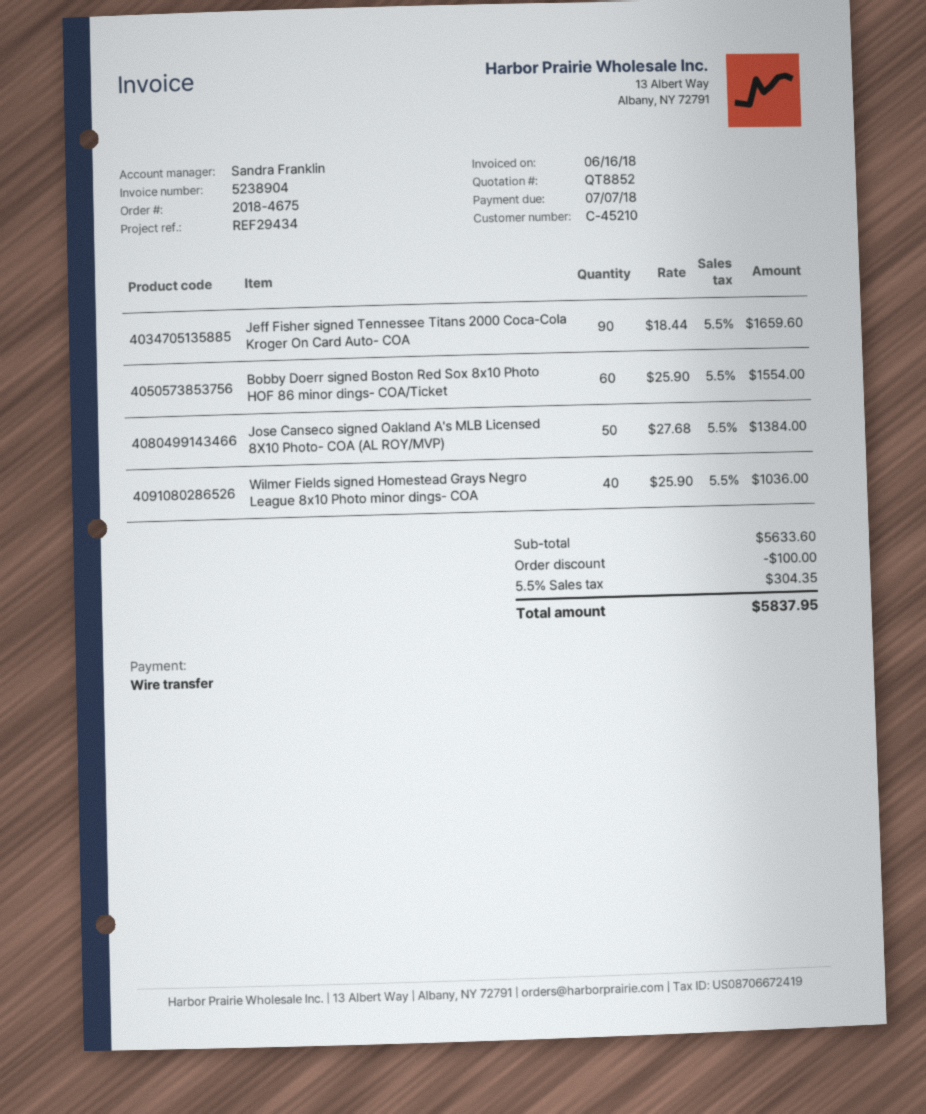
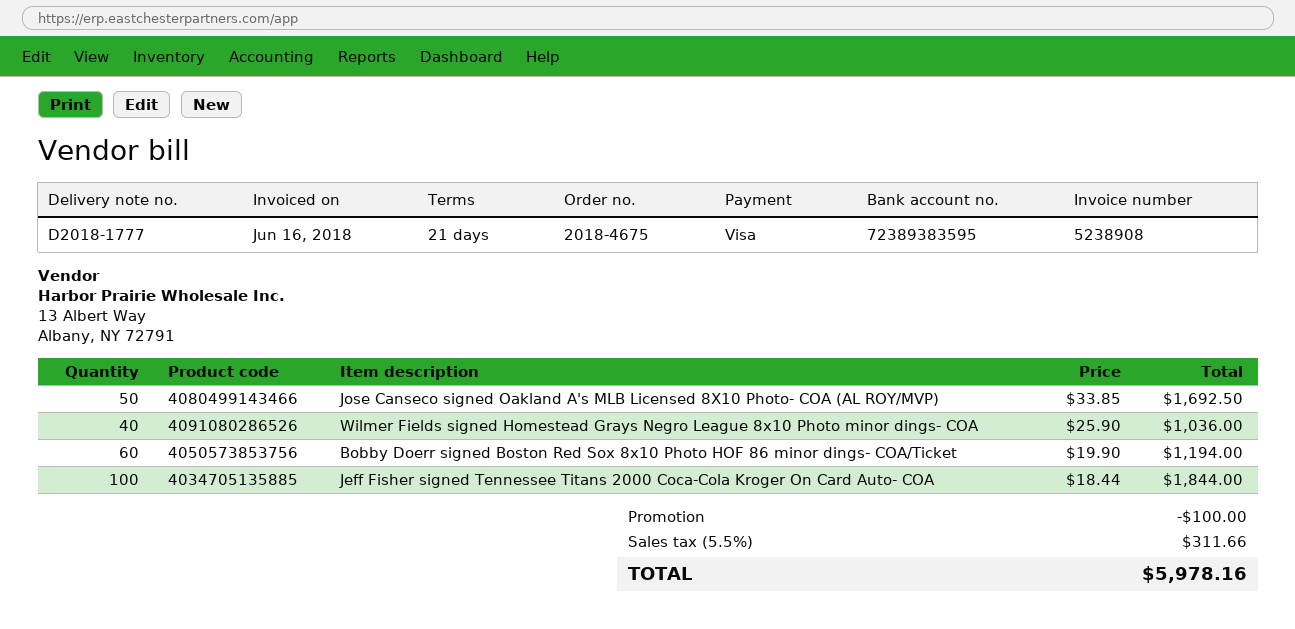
invoice number: 5238904 -> 5238908
payment method: bank transfer -> Visa
Jeff Fisher signed Tennessee Titans 2000 Coca-Cola Kroger On Card Auto- COA: 90 x 18.44 = 1659.60 -> 100 x 18.44 = 1844.00
Bobby Doerr signed Boston Red Sox 8x10 Photo HOF 86 minor dings- COA/Ticket: 60 x 25.90 = 1554.00 -> 60 x 19.90 = 1194.00
Jose Canseco signed Oakland A's MLB Licensed 8X10 Photo- COA (AL ROY/MVP): 50 x 27.68 = 1384.00 -> 50 x 33.85 = 1692.50
tax: 5.5% = 304.35 -> 5.5% = 311.66
total: 5837.95 -> 5978.16

